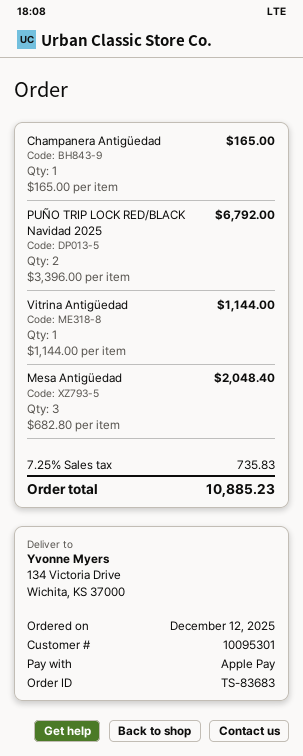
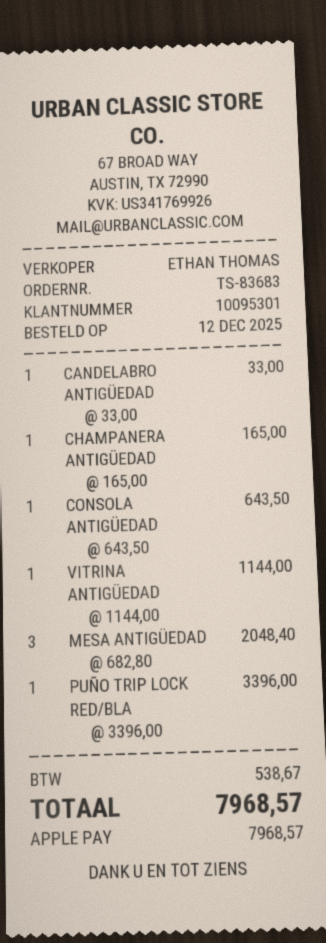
PUÑO TRIP LOCK RED/BLACK Navidad 2025: 2 x 3396.00 = 6792.00 -> 1 x 3396.00 = 3396.00
CANDELABRO ANTIGÜEDAD: none -> 1 x 33.00 = 33.00
CONSOLA ANTIGÜEDAD: none -> 1 x 643.50 = 643.50
tax: 735.83 -> 538.67
total: 10885.23 -> 7968.57

